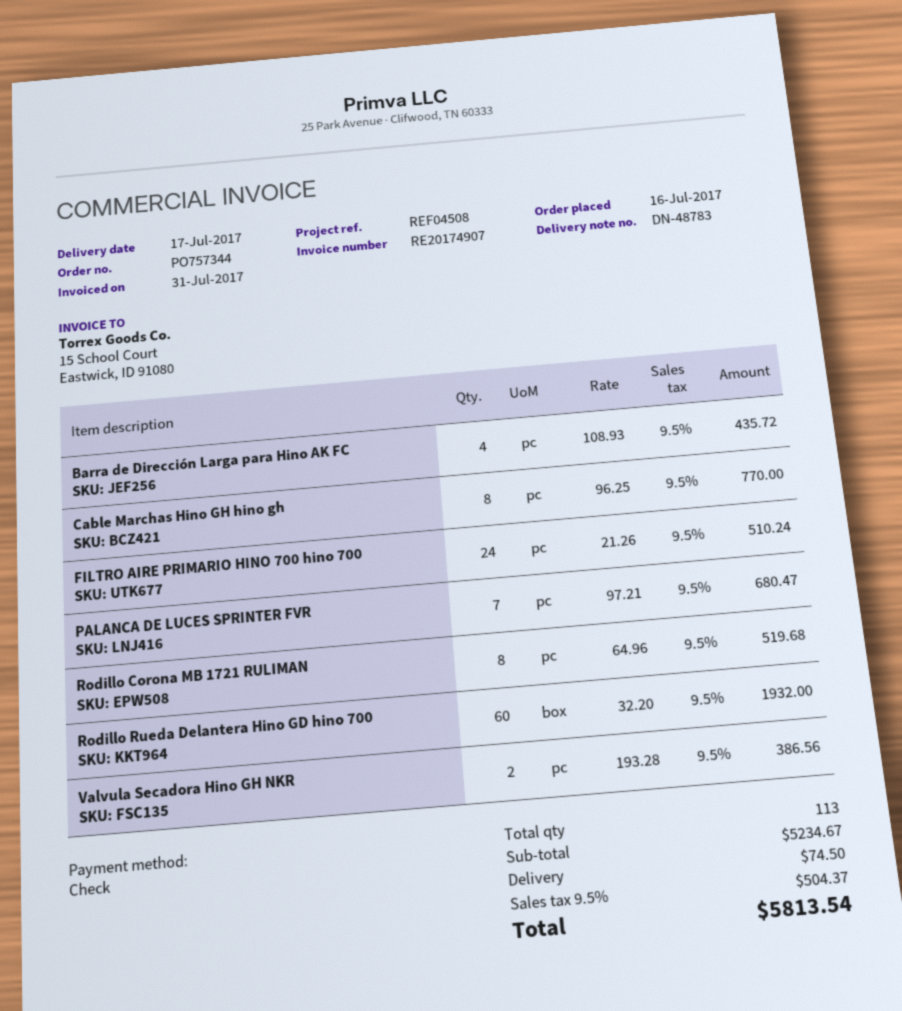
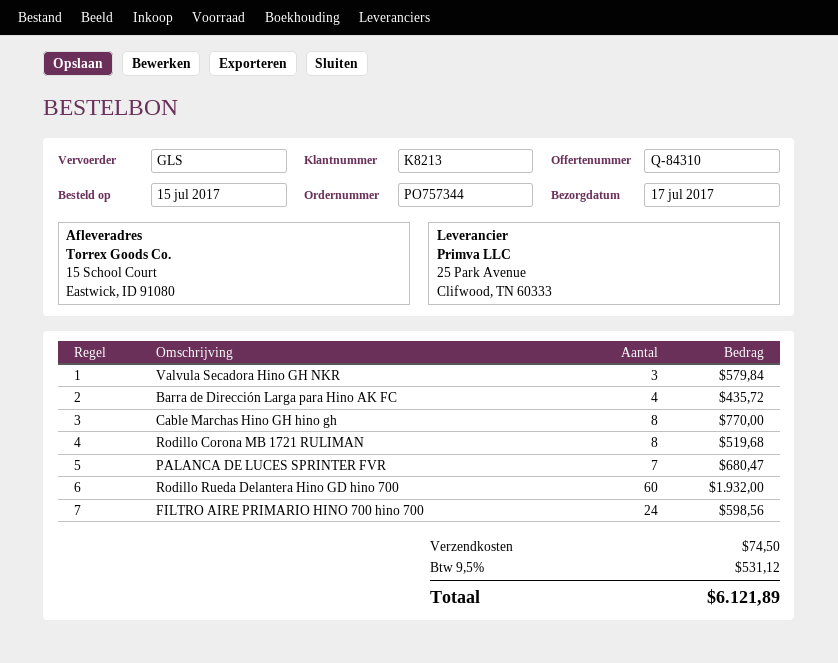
order date: 2017-07-16 -> 2017-07-15
FILTRO AIRE PRIMARIO HINO 700 hino 700: 24 for 510.24 -> 24 for 598.56
Valvula Secadora Hino GH NKR: 2 for 386.56 -> 3 for 579.84
tax: 9.5% = 504.37 -> 9.5% = 531.12
total: 5813.54 -> 6121.89

